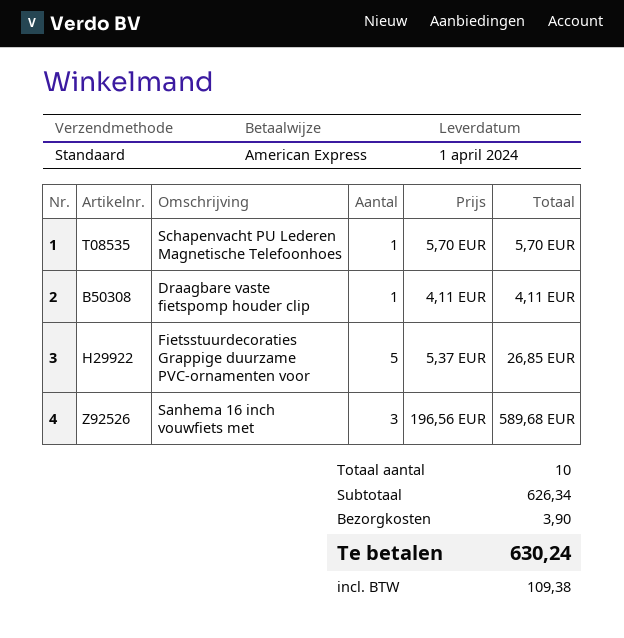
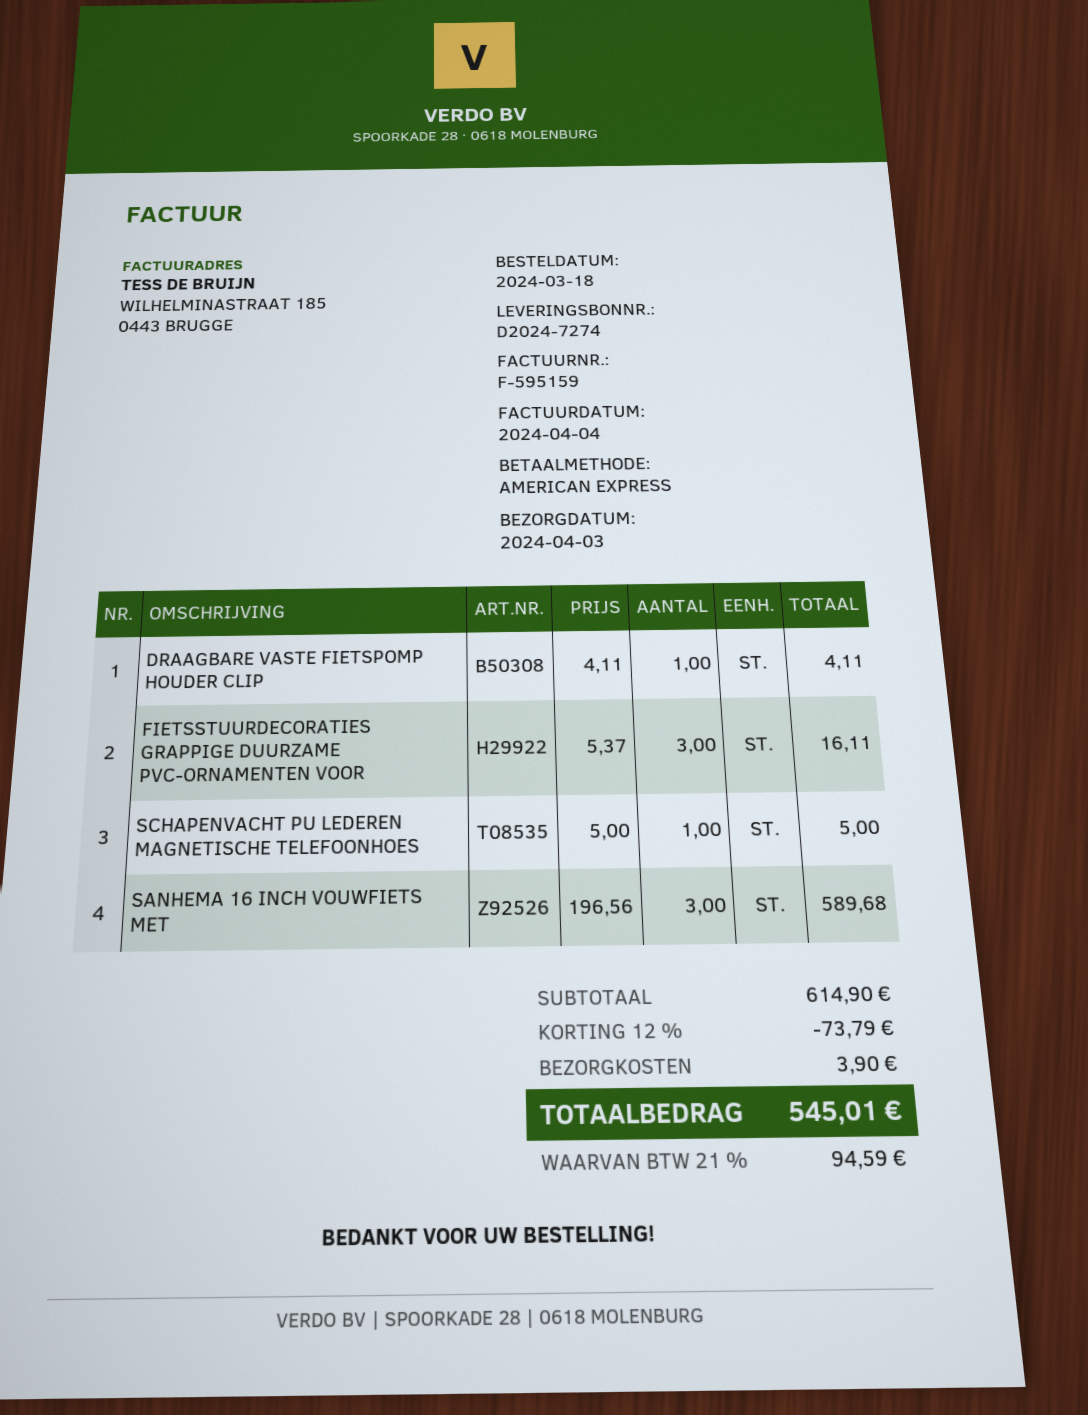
delivery date: 2024-04-01 -> 2024-04-03
Schapenvacht PU Lederen Magnetische Telefoonhoes: 1 x 5.70 = 5.70 -> 1 x 5.00 = 5.00
Fietsstuurdecoraties Grappige duurzame PVC-ornamenten voor: 5 x 5.37 = 26.85 -> 3 x 5.37 = 16.11
subtotal: 626.34 -> 614.90
discount: none -> 12% = 73.79
tax: 109.38 -> 94.59
total: 630.24 -> 545.01

